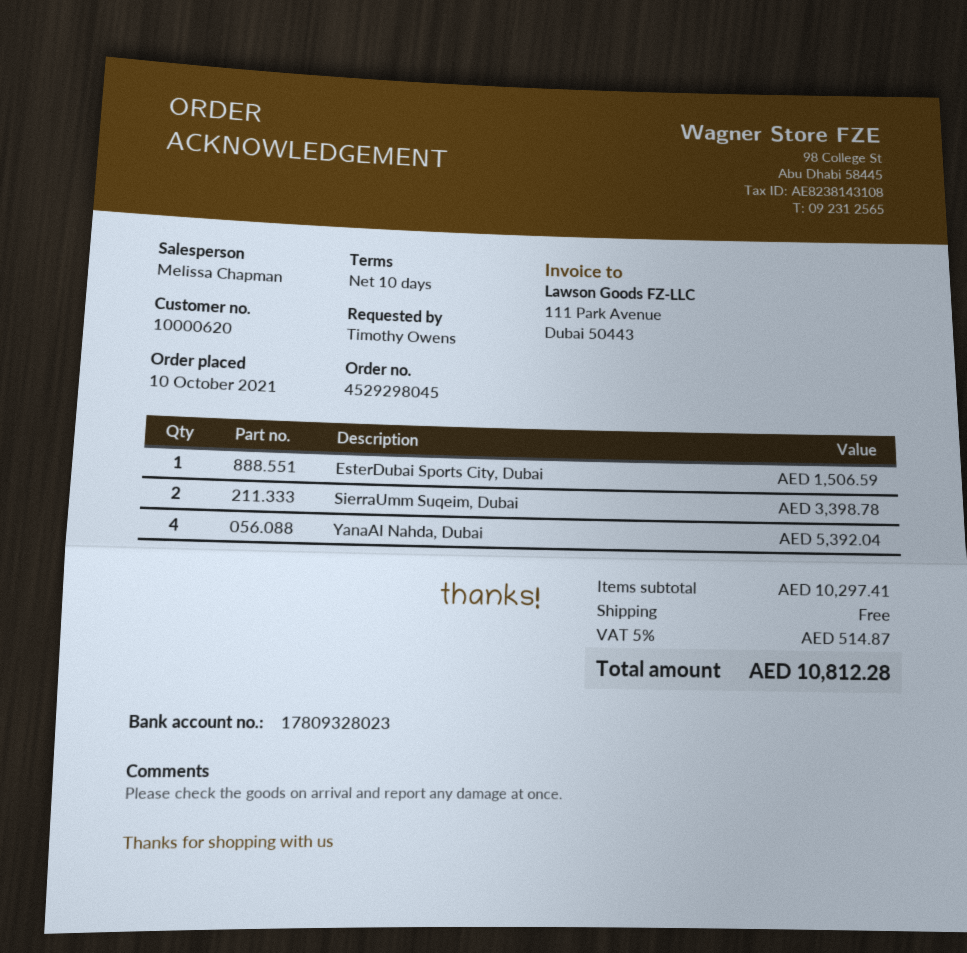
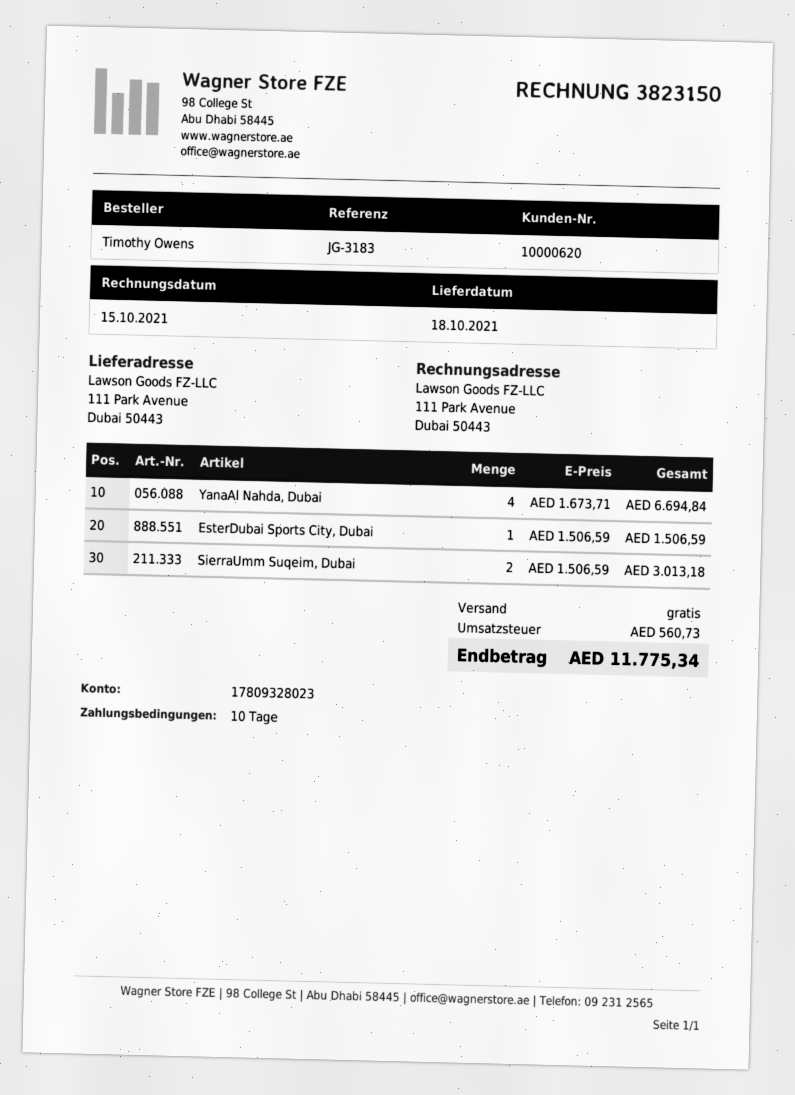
SierraUmm Suqeim, Dubai: 2 for 3398.78 -> 2 for 3013.18
YanaAl Nahda, Dubai: 4 for 5392.04 -> 4 for 6694.84
tax: 514.87 -> 560.73
total: 10812.28 -> 11775.34

